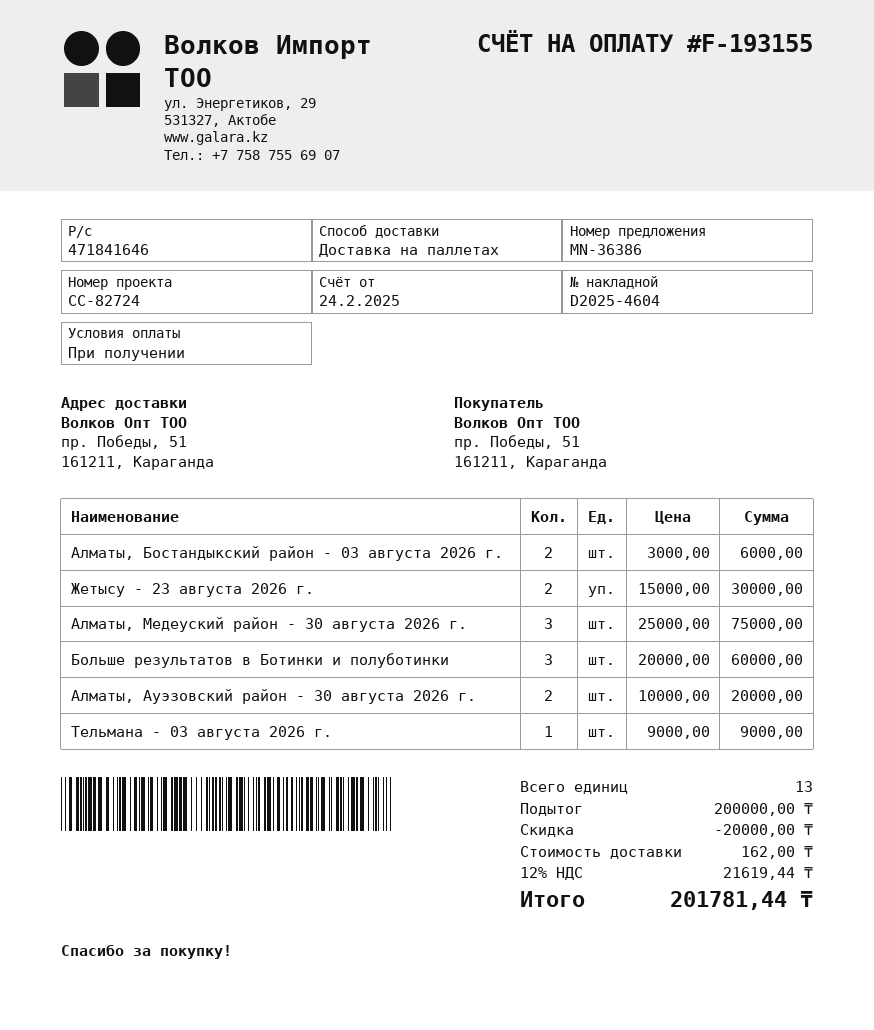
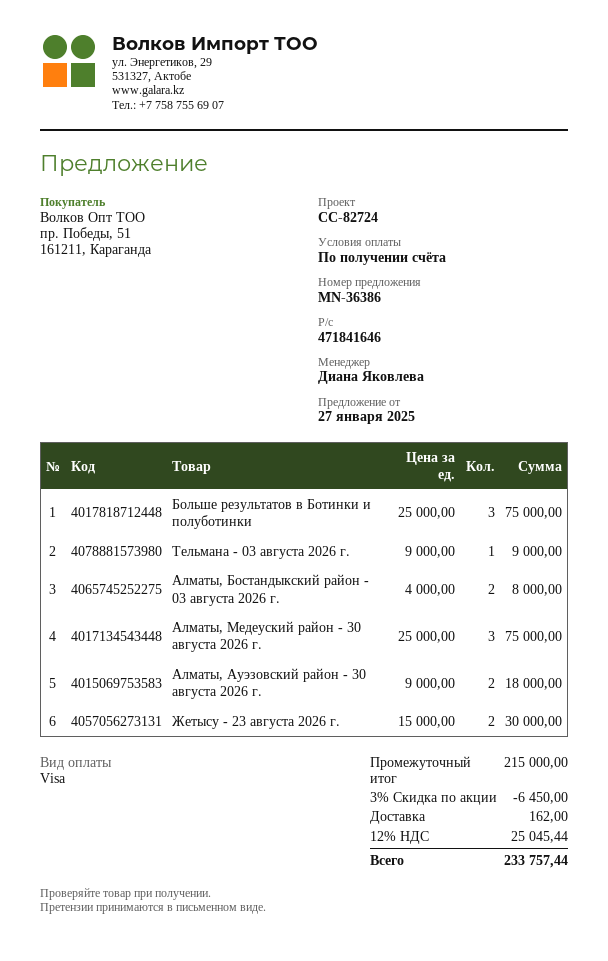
Алматы, Бостандыкский район - 03 августа 2026 г.: 2 x 3000.00 = 6000.00 -> 2 x 4000.00 = 8000.00
Больше результатов в Ботинки и полуботинки: 3 x 20000.00 = 60000.00 -> 3 x 25000.00 = 75000.00
Алматы, Ауэзовский район - 30 августа 2026 г.: 2 x 10000.00 = 20000.00 -> 2 x 9000.00 = 18000.00
subtotal: 200000.00 -> 215000.00
discount: 20000.00 -> 6450.00
tax: 12% = 21619.44 -> 12% = 25045.44
total: 201781.44 -> 233757.44

